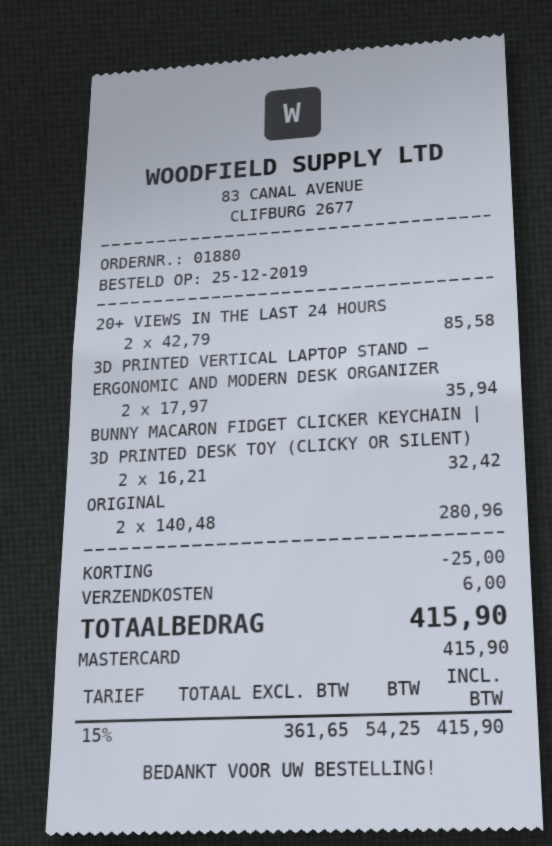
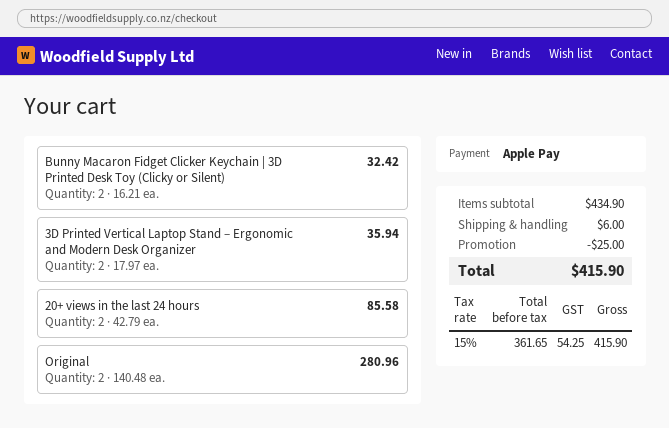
payment method: Mastercard -> Apple Pay

